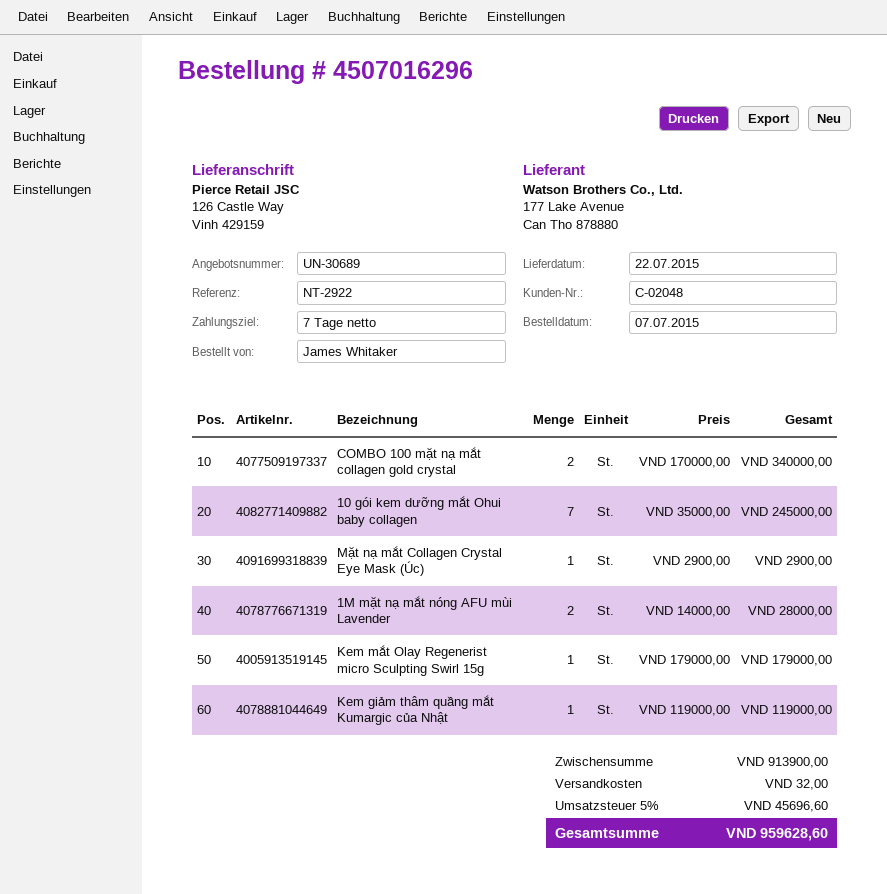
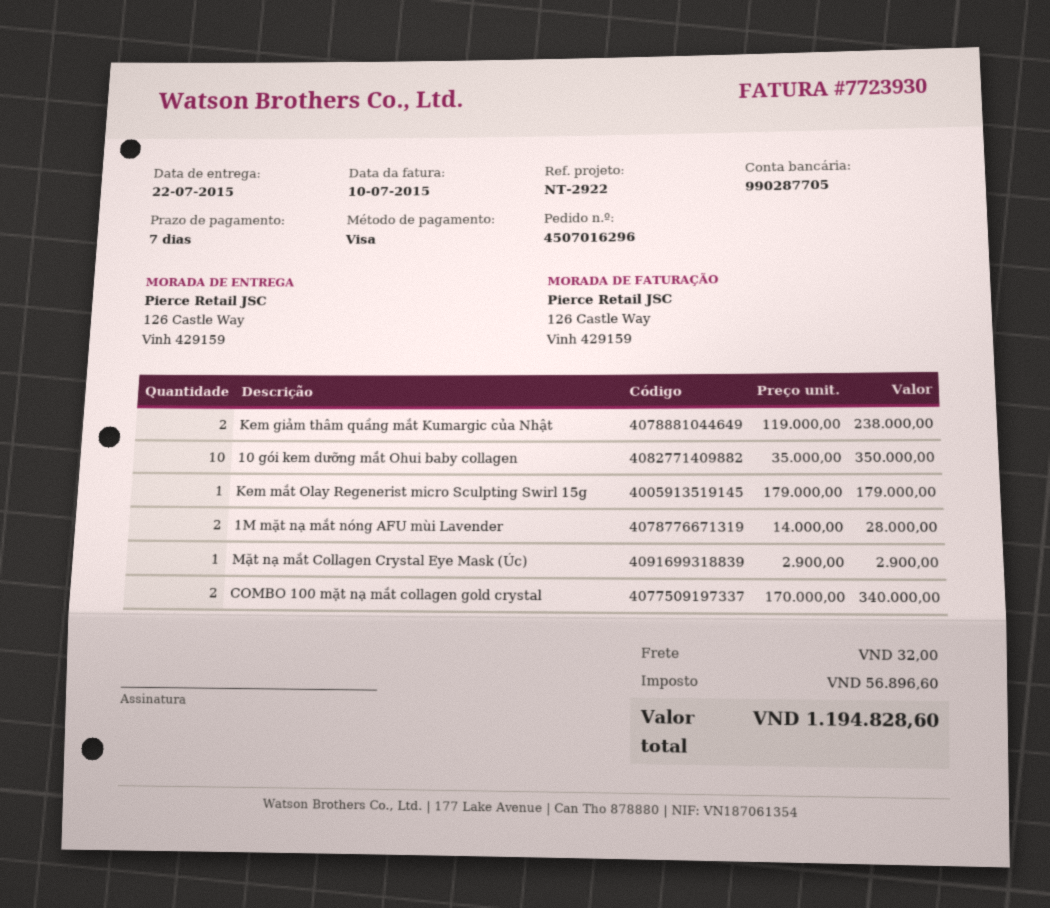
10 gói kem dưỡng mắt Ohui baby collagen: 7 x 35000.00 = 245000.00 -> 10 x 35000.00 = 350000.00
Kem giảm thâm quầng mắt Kumargic của Nhật: 1 x 119000.00 = 119000.00 -> 2 x 119000.00 = 238000.00
tax: 45696.60 -> 56896.60
total: 959628.60 -> 1194828.60

